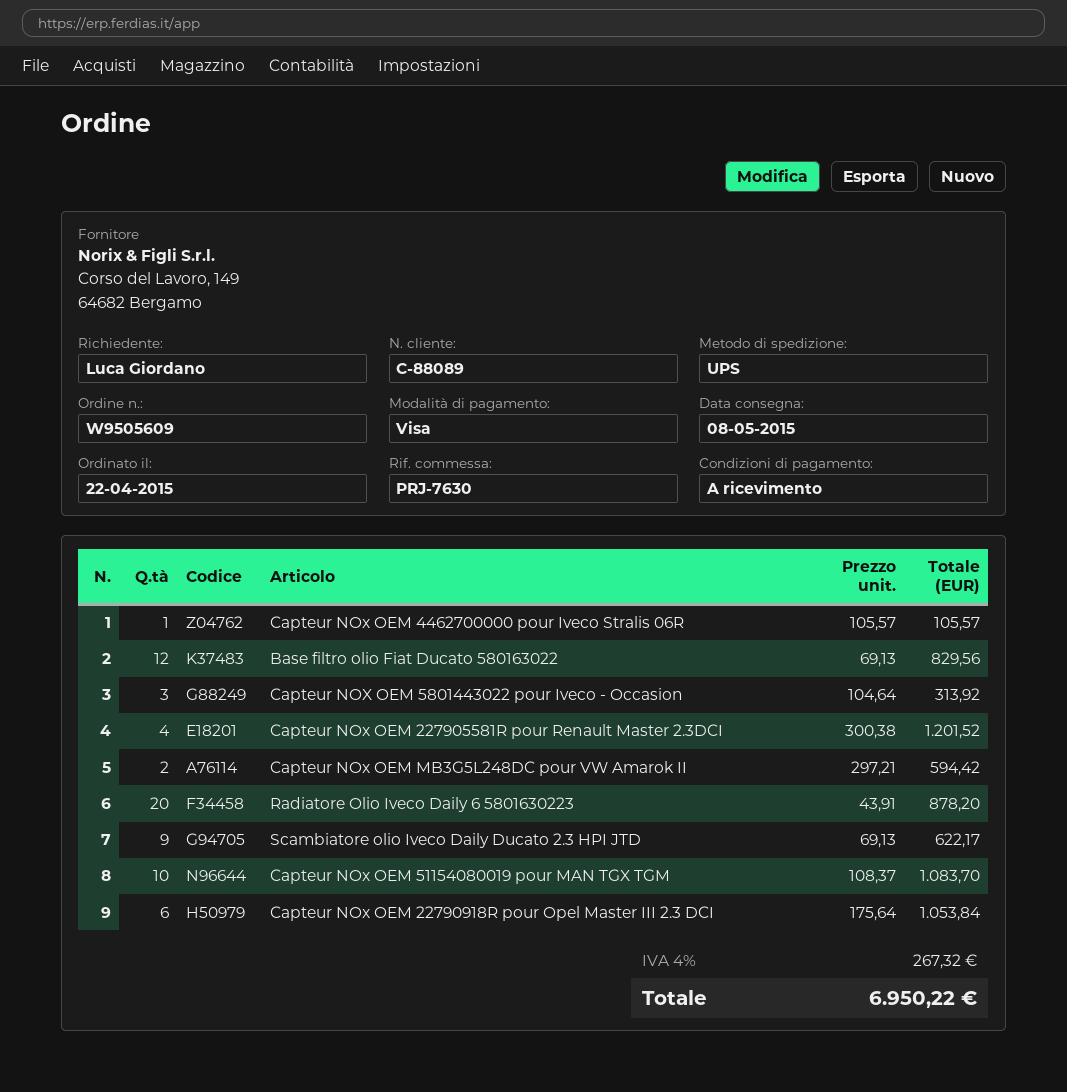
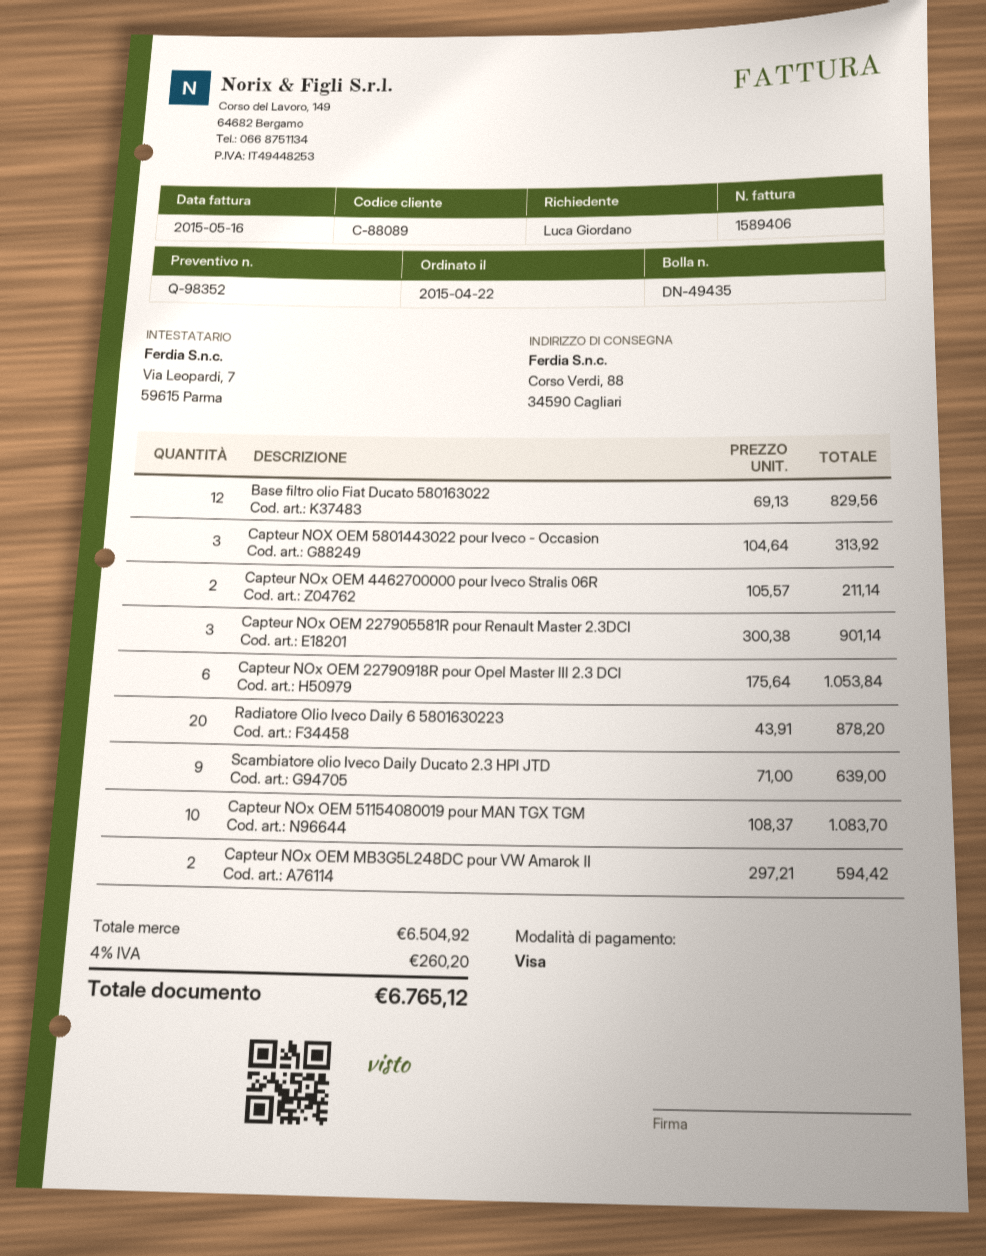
Capteur NOx OEM 4462700000 pour Iveco Stralis 06R: 1 x 105.57 = 105.57 -> 2 x 105.57 = 211.14
Capteur NOx OEM 227905581R pour Renault Master 2.3DCI: 4 x 300.38 = 1201.52 -> 3 x 300.38 = 901.14
Scambiatore olio Iveco Daily Ducato 2.3 HPI JTD: 9 x 69.13 = 622.17 -> 9 x 71.00 = 639.00
tax: 4% = 267.32 -> 4% = 260.20
total: 6950.22 -> 6765.12

